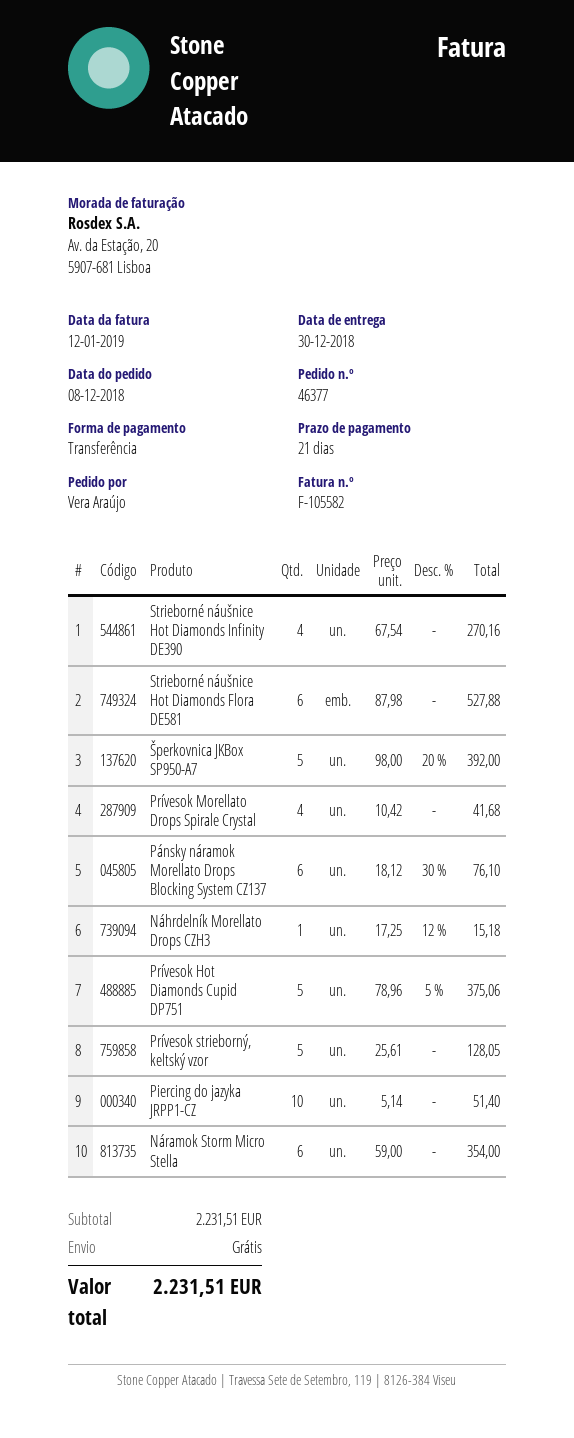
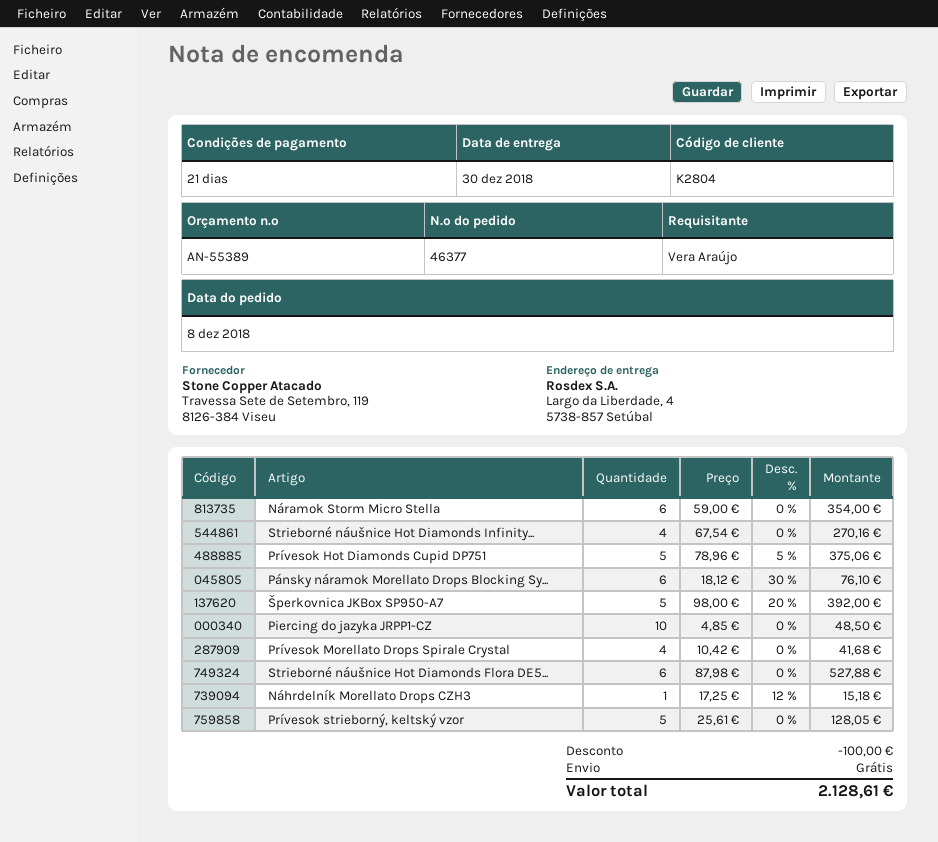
Piercing do jazyka JRPP1-CZ: 10 x 5.14 = 51.40 -> 10 x 4.85 = 48.50
discount: none -> 100.00
total: 2231.51 -> 2128.61

